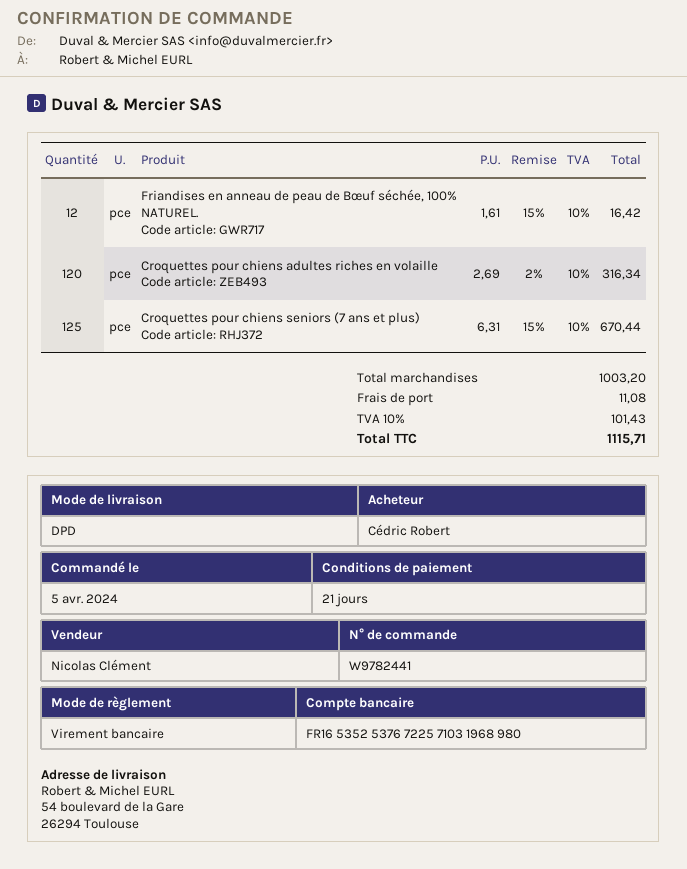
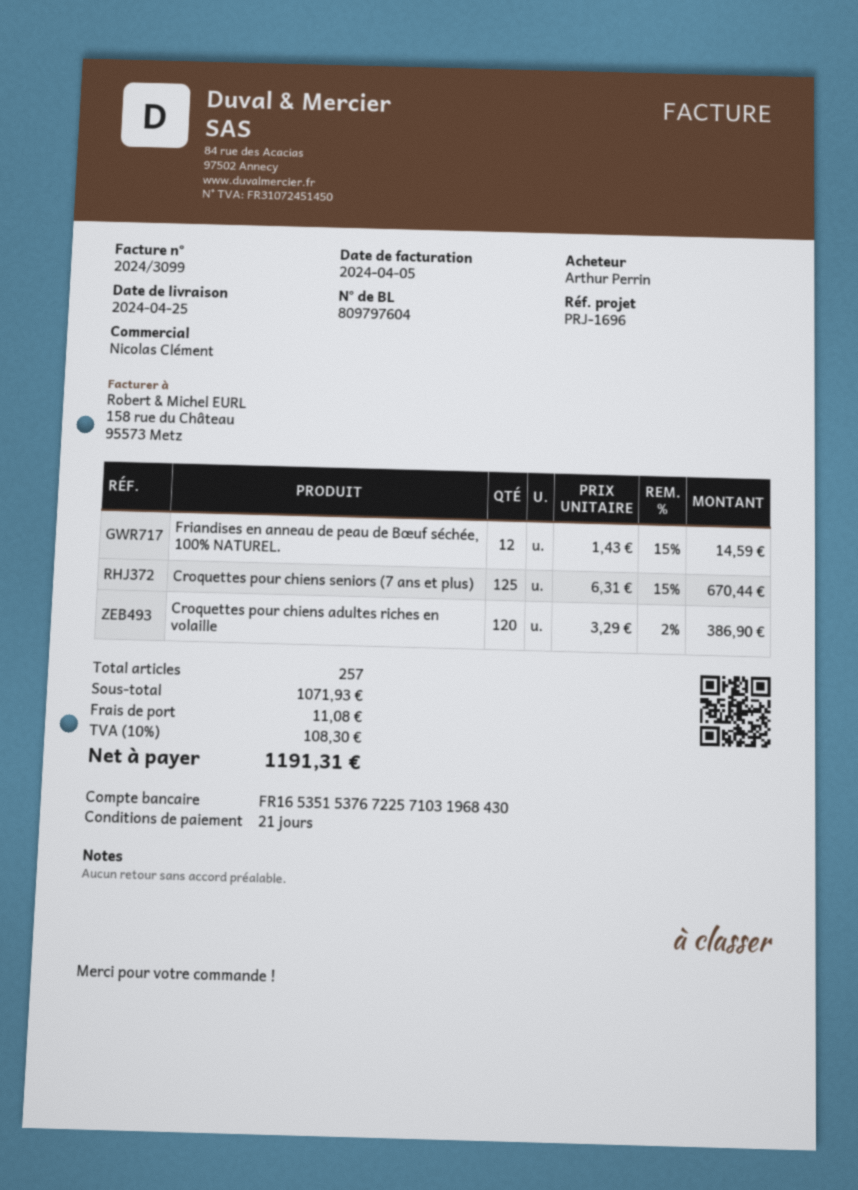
ordered by: Cédric Robert -> Arthur Perrin
bank account: FR1653525376722571031968980 -> FR1653515376722571031968430
Friandises en anneau de peau de Bœuf séchée, 100% NATUREL.: 12 x 1.61 - 15% = 16.42 -> 12 x 1.43 - 15% = 14.59
Croquettes pour chiens adultes riches en volaille: 120 x 2.69 - 2% = 316.34 -> 120 x 3.29 - 2% = 386.90
subtotal: 1003.20 -> 1071.93
tax: 10% = 101.43 -> 10% = 108.30
total: 1115.71 -> 1191.31

